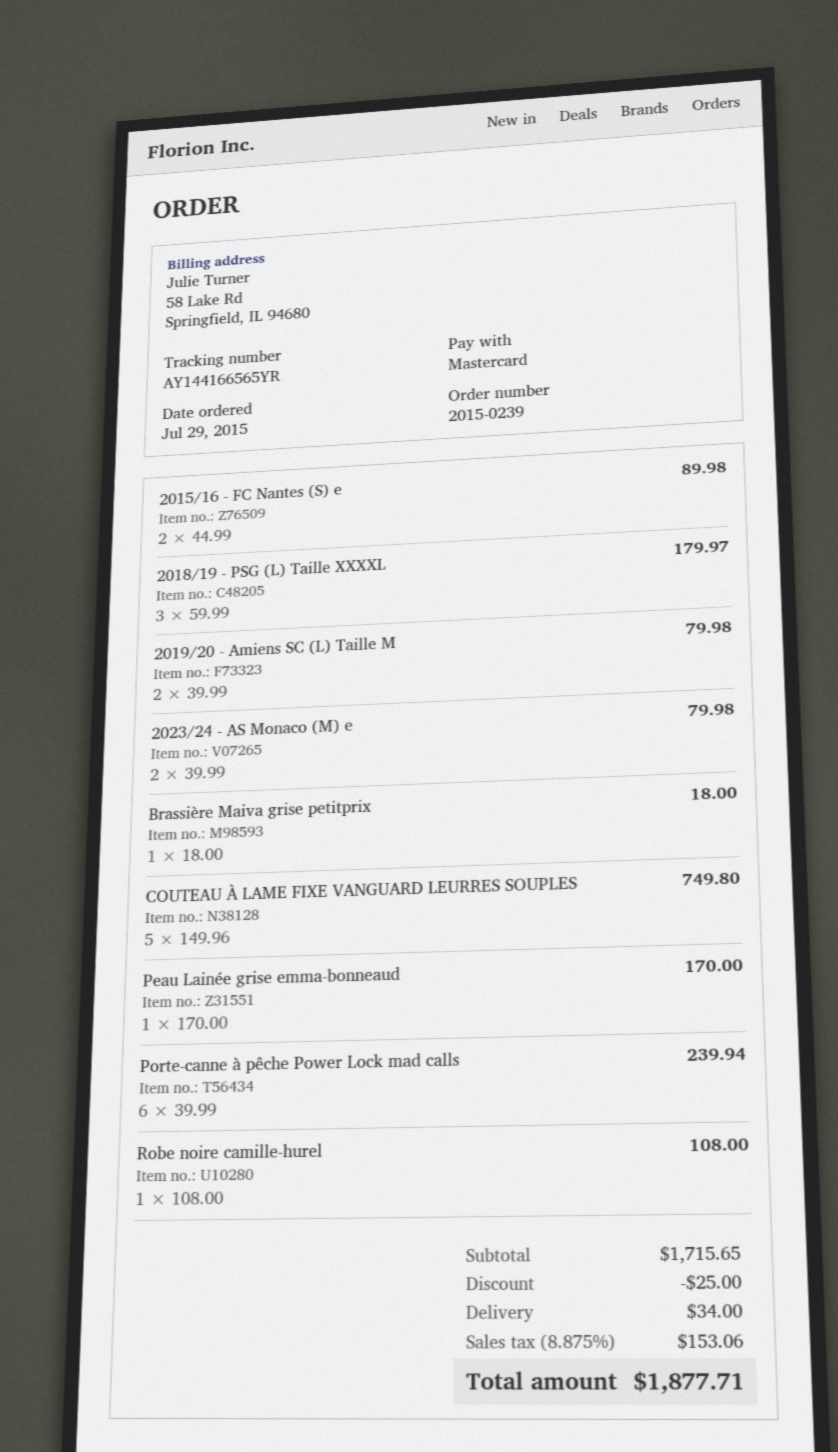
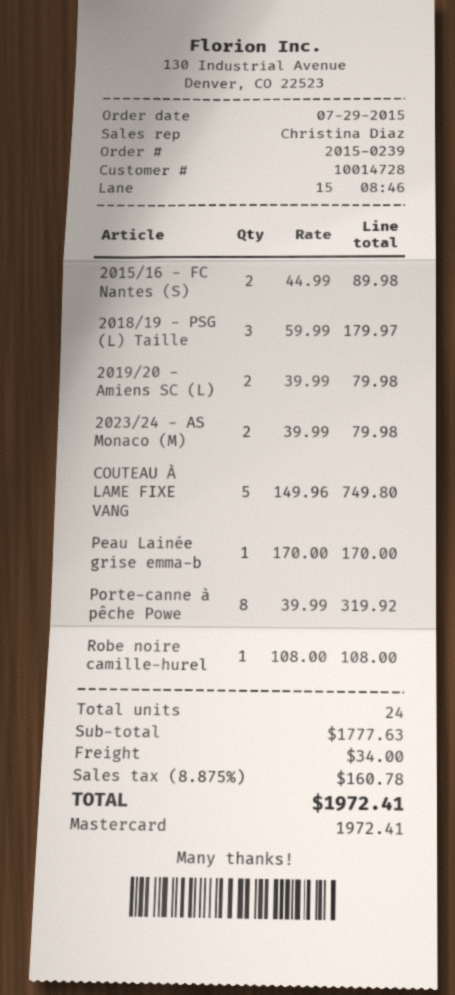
Brassière Maiva grise petitprix: 1 x 18.00 = 18.00 -> none
Porte-canne à pêche Power Lock mad calls: 6 x 39.99 = 239.94 -> 8 x 39.99 = 319.92
subtotal: 1715.65 -> 1777.63
discount: 25.00 -> none
tax: 8.875% = 153.06 -> 8.875% = 160.78
total: 1877.71 -> 1972.41

